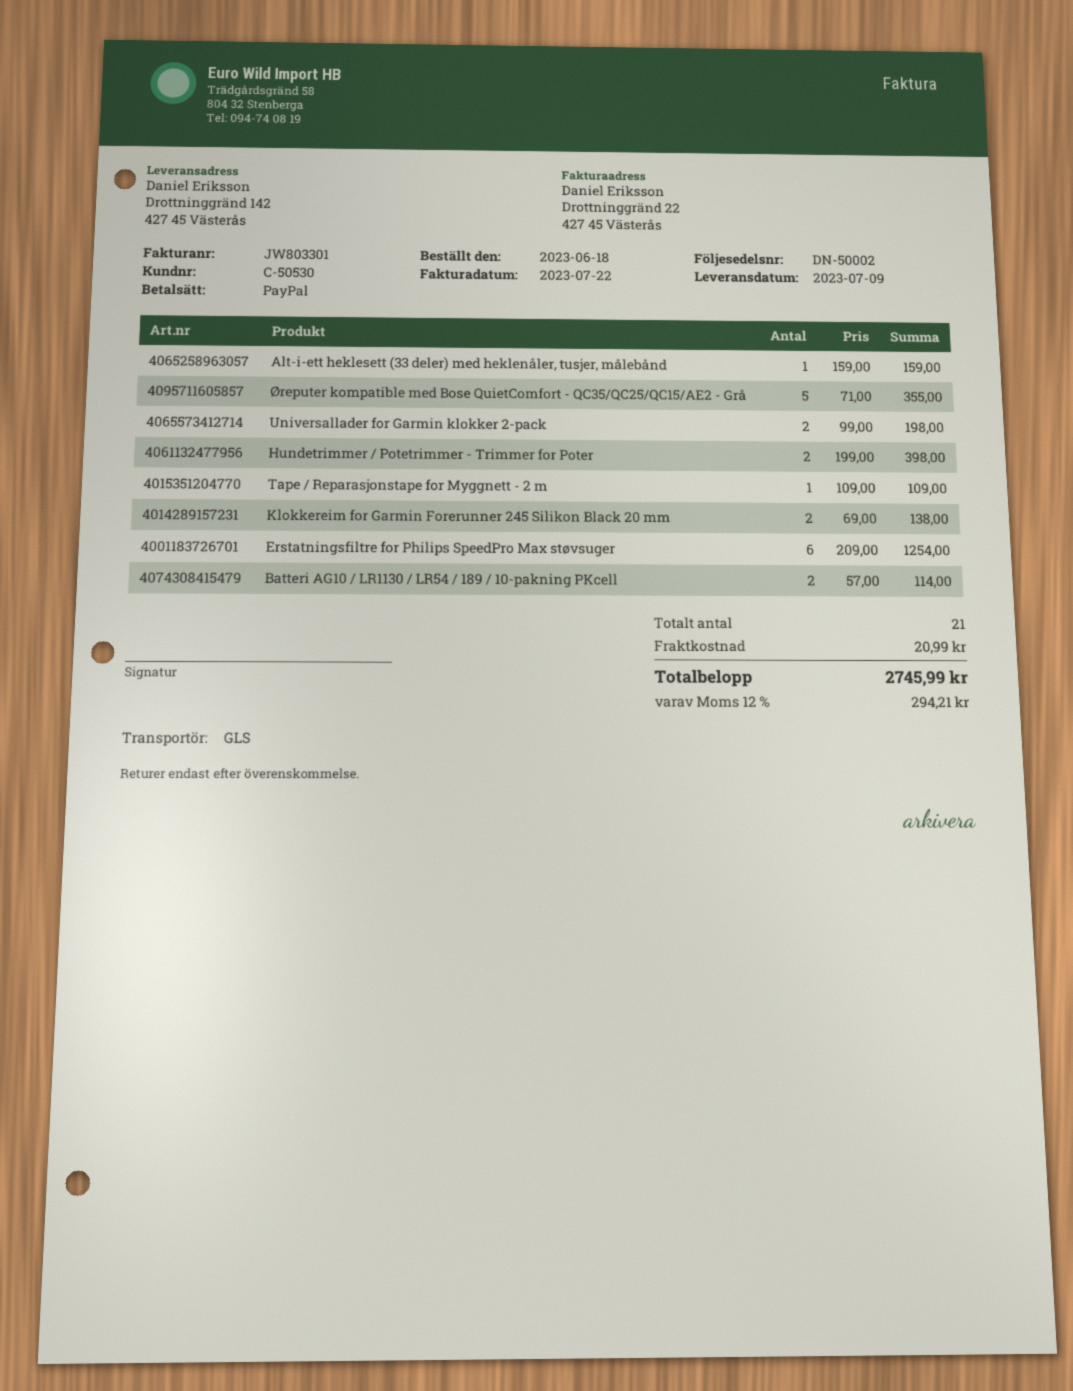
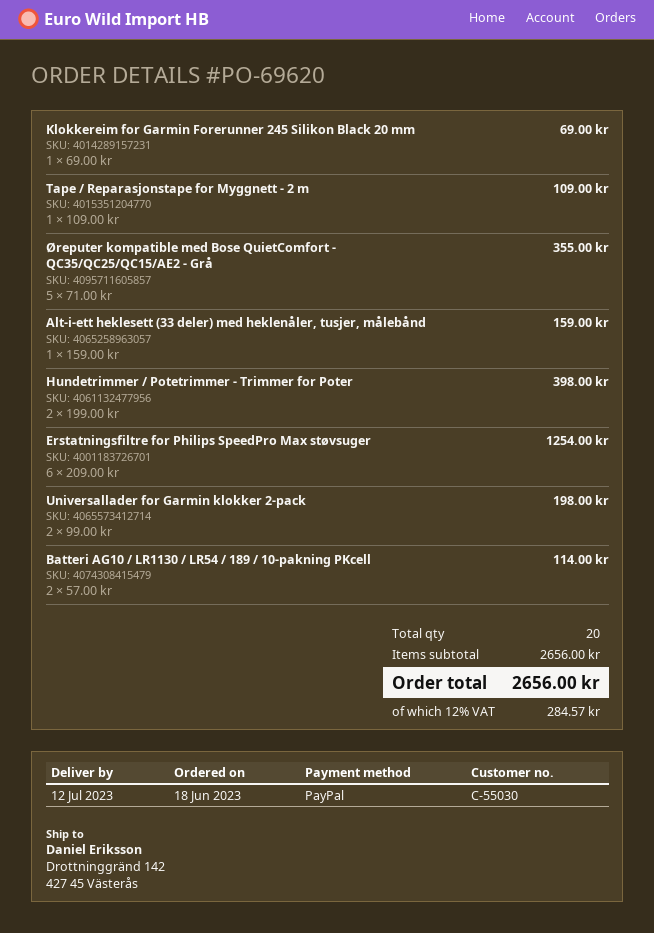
delivery date: 2023-07-09 -> 2023-07-12
customer number: C-50530 -> C-55030
Klokkereim for Garmin Forerunner 245 Silikon Black 20 mm: 2 x 69.00 = 138.00 -> 1 x 69.00 = 69.00
total quantity: 21 -> 20
shipping: 20.99 -> none
tax: 12% = 294.21 -> 12% = 284.57
total: 2745.99 -> 2656.00

